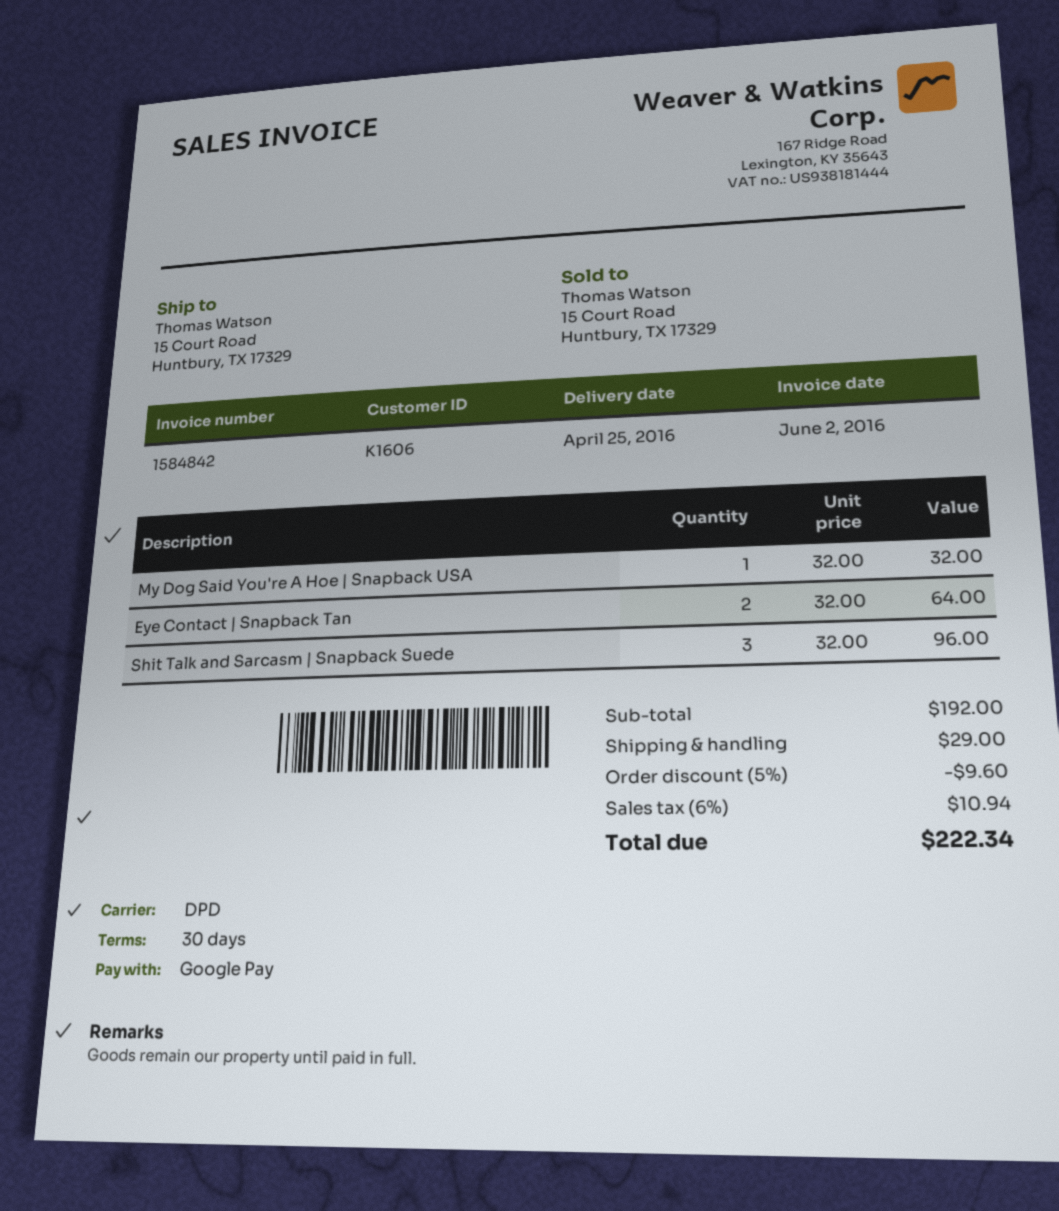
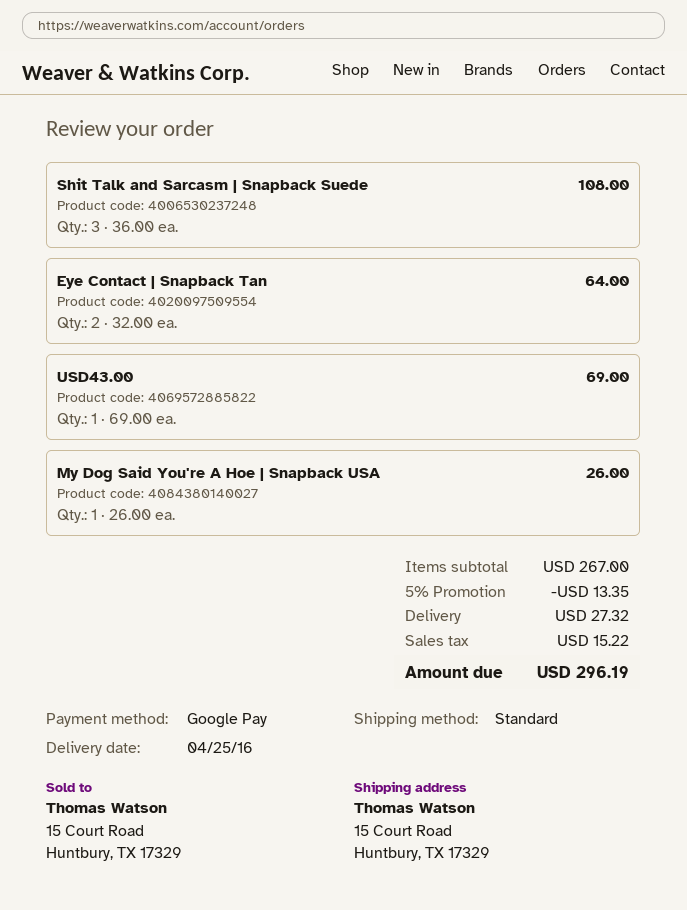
shipping method: DPD -> standard
My Dog Said You're A Hoe | Snapback USA: 1 x 32.00 = 32.00 -> 1 x 26.00 = 26.00
Shit Talk and Sarcasm | Snapback Suede: 3 x 32.00 = 96.00 -> 3 x 36.00 = 108.00
USD43.00: none -> 1 x 69.00 = 69.00
subtotal: 192.00 -> 267.00
discount: 5% = 9.60 -> 5% = 13.35
shipping: 29.00 -> 27.32
tax: 10.94 -> 15.22
total: 222.34 -> 296.19

